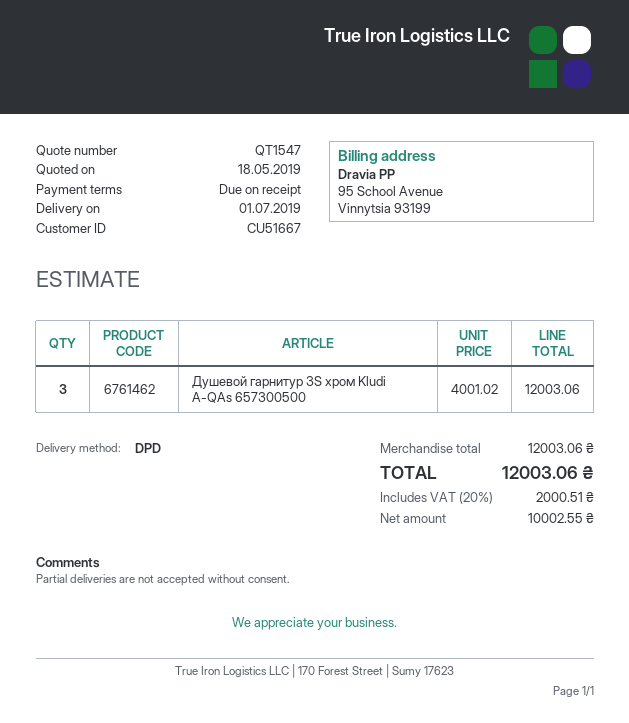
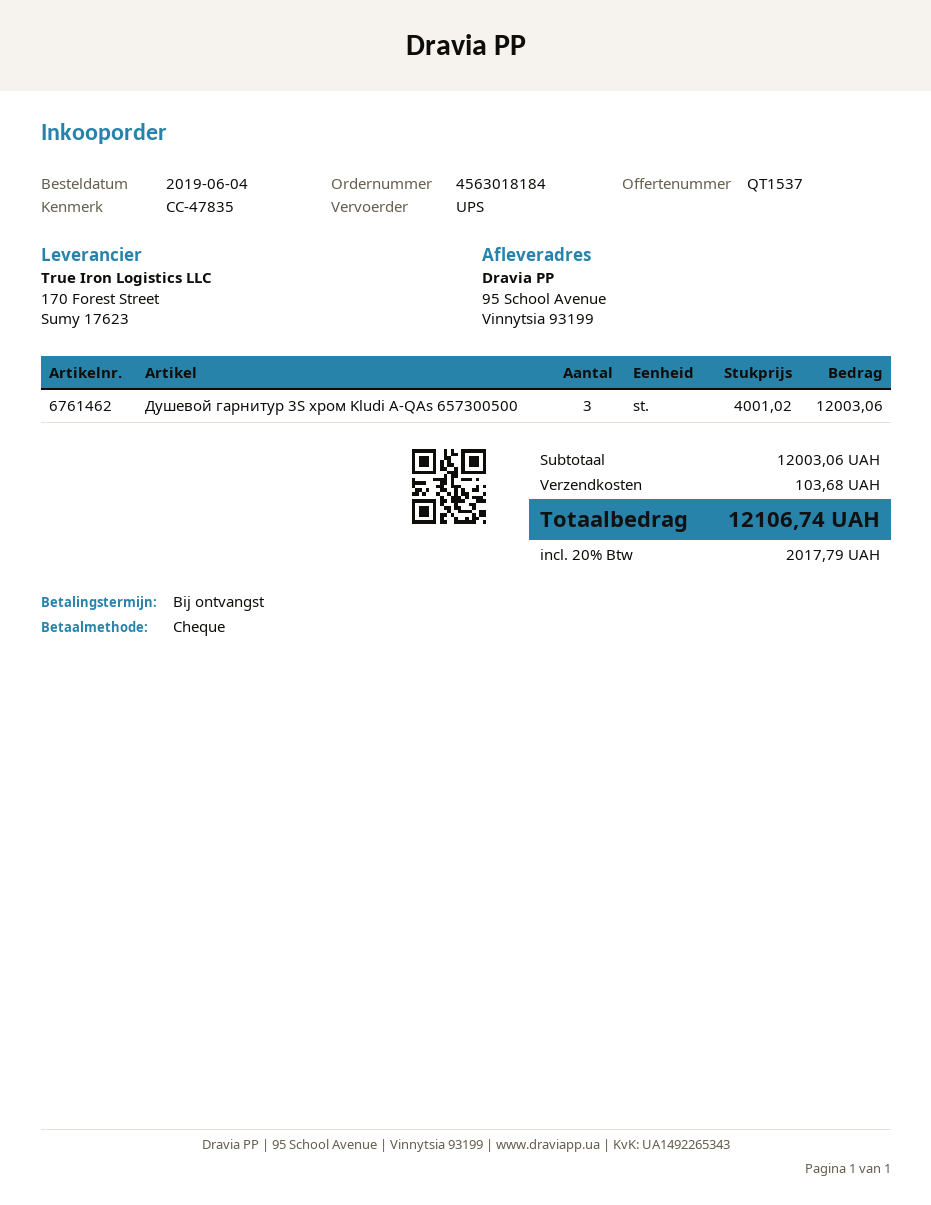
quote number: QT1547 -> QT1537
shipping method: DPD -> UPS
shipping: none -> 103.68
tax: 20% = 2000.51 -> 20% = 2017.79
total: 12003.06 -> 12106.74

